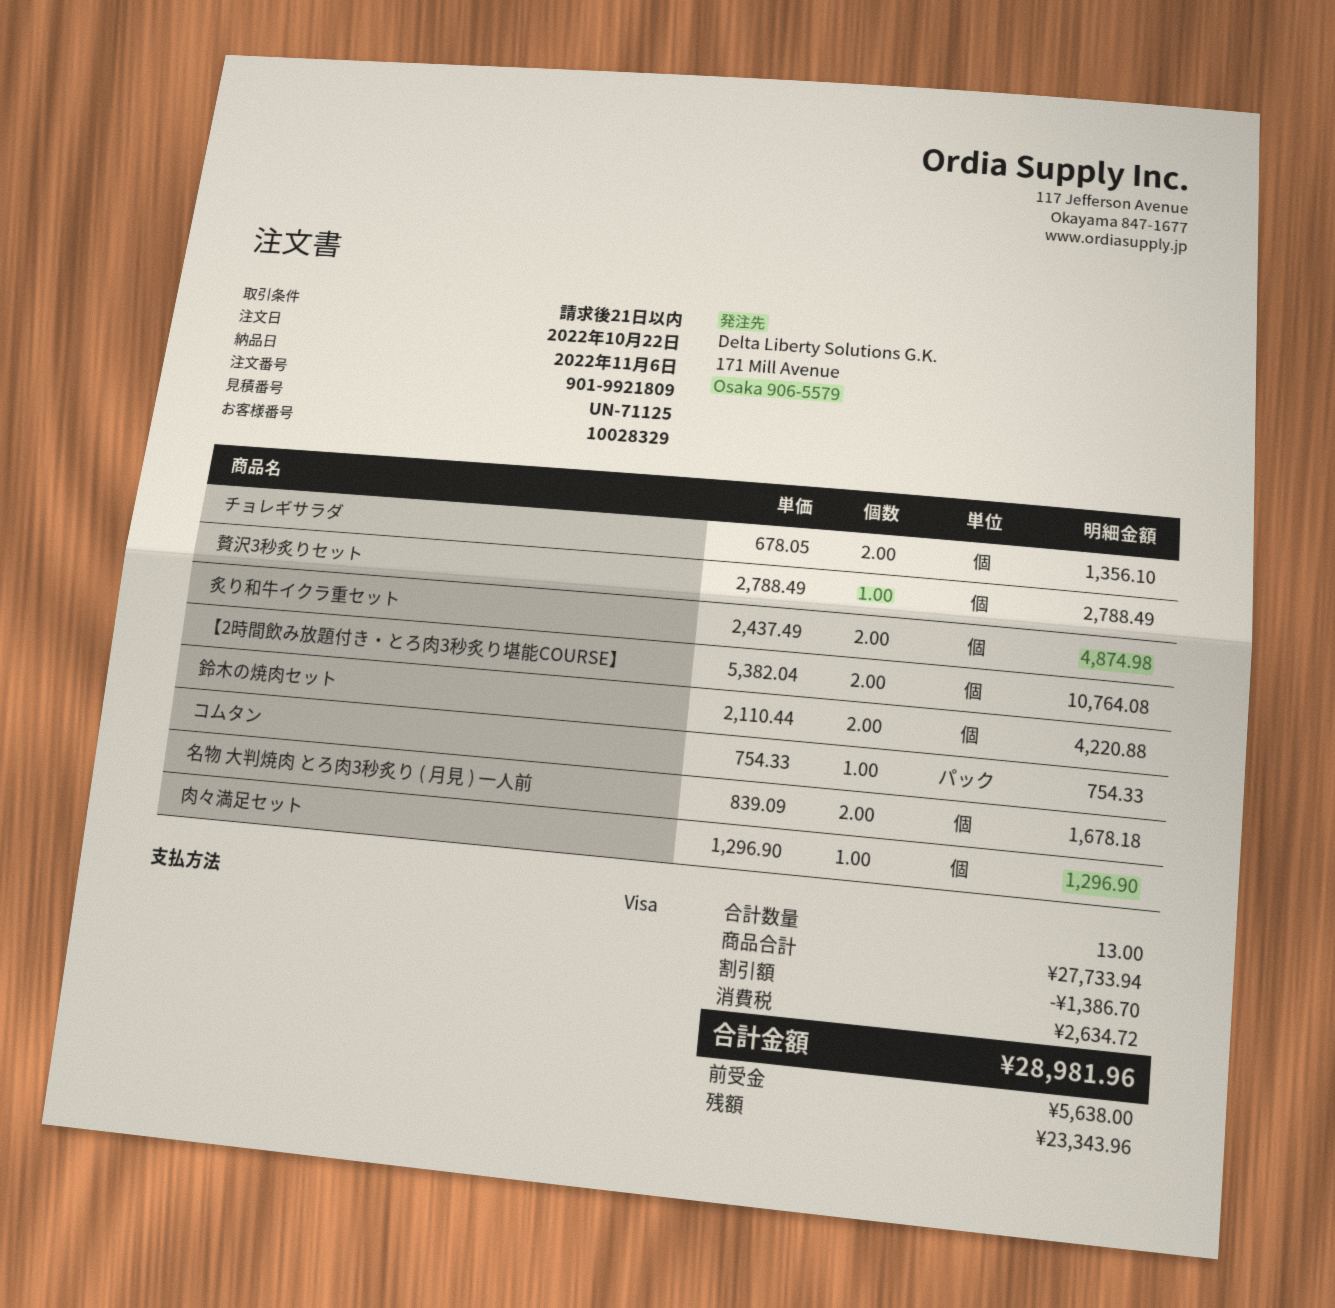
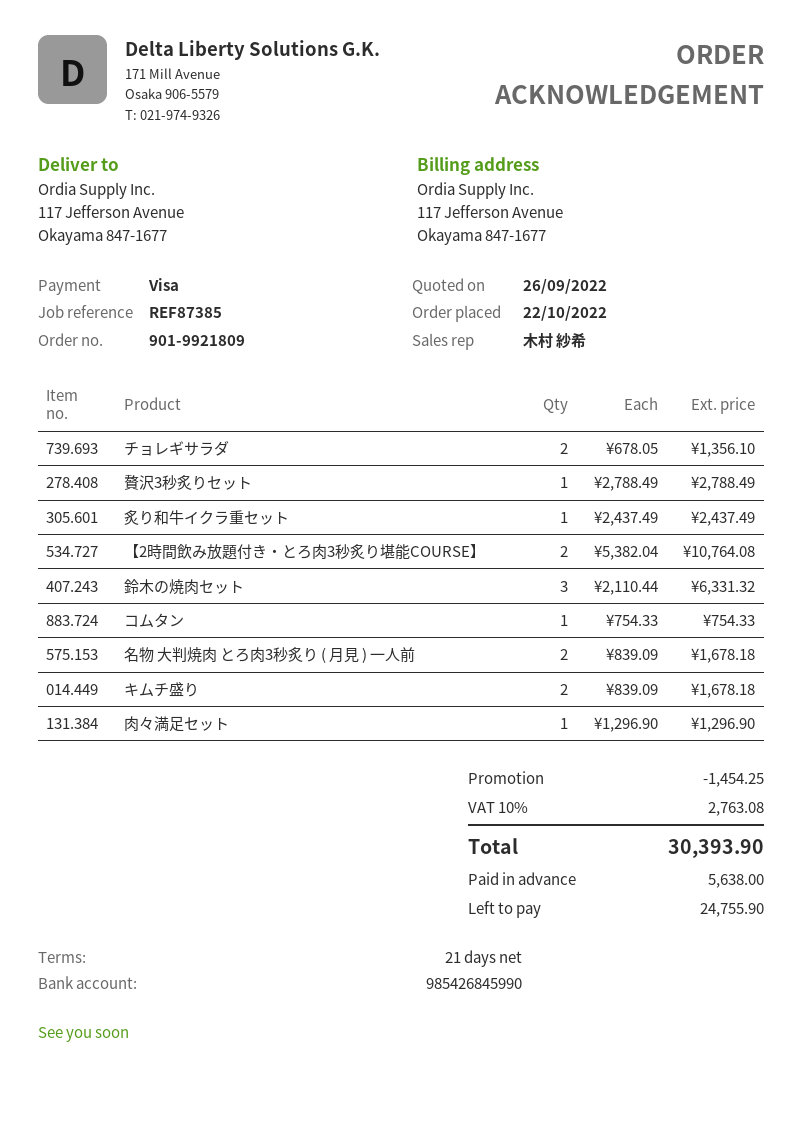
炙り和牛イクラ重セット: 2 x 2437.49 = 4874.98 -> 1 x 2437.49 = 2437.49
鈴木の焼肉セット: 2 x 2110.44 = 4220.88 -> 3 x 2110.44 = 6331.32
キムチ盛り: none -> 2 x 839.09 = 1678.18
discount: 1386.70 -> 1454.25
tax: 2634.72 -> 2763.08
total: 28981.96 -> 30393.90
balance: 23343.96 -> 24755.90

